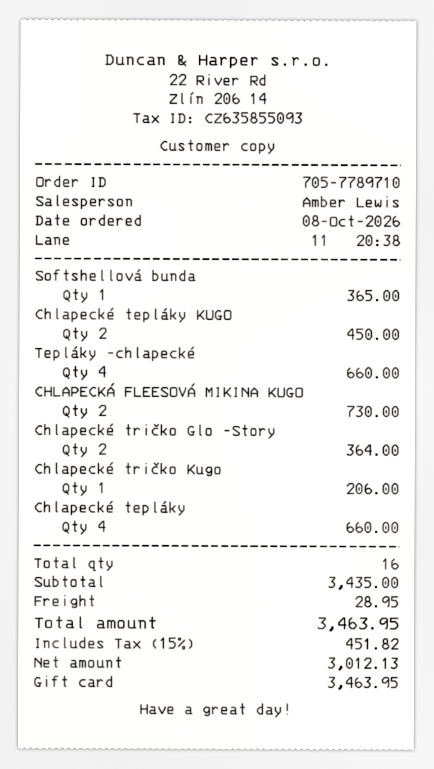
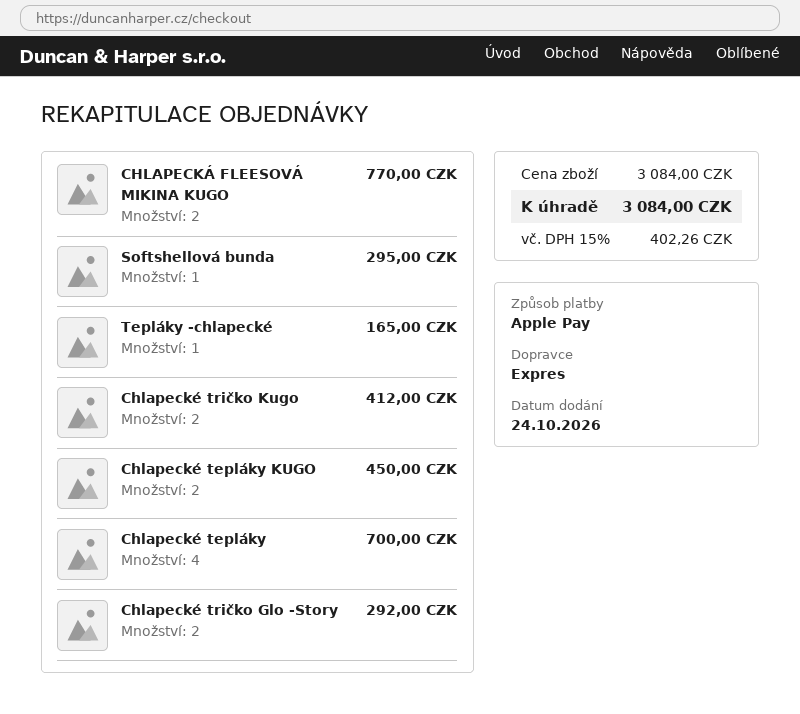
payment method: gift card -> Apple Pay
Softshellová bunda: 1 for 365.00 -> 1 for 295.00
Tepláky -chlapecké: 4 for 660.00 -> 1 for 165.00
CHLAPECKÁ FLEESOVÁ MIKINA KUGO: 2 for 730.00 -> 2 for 770.00
Chlapecké tričko Glo -Story: 2 for 364.00 -> 2 for 292.00
Chlapecké tričko Kugo: 1 for 206.00 -> 2 for 412.00
Chlapecké tepláky: 4 for 660.00 -> 4 for 700.00
subtotal: 3435.00 -> 3084.00
shipping: 28.95 -> none
tax: 15% = 451.82 -> 15% = 402.26
total: 3463.95 -> 3084.00

